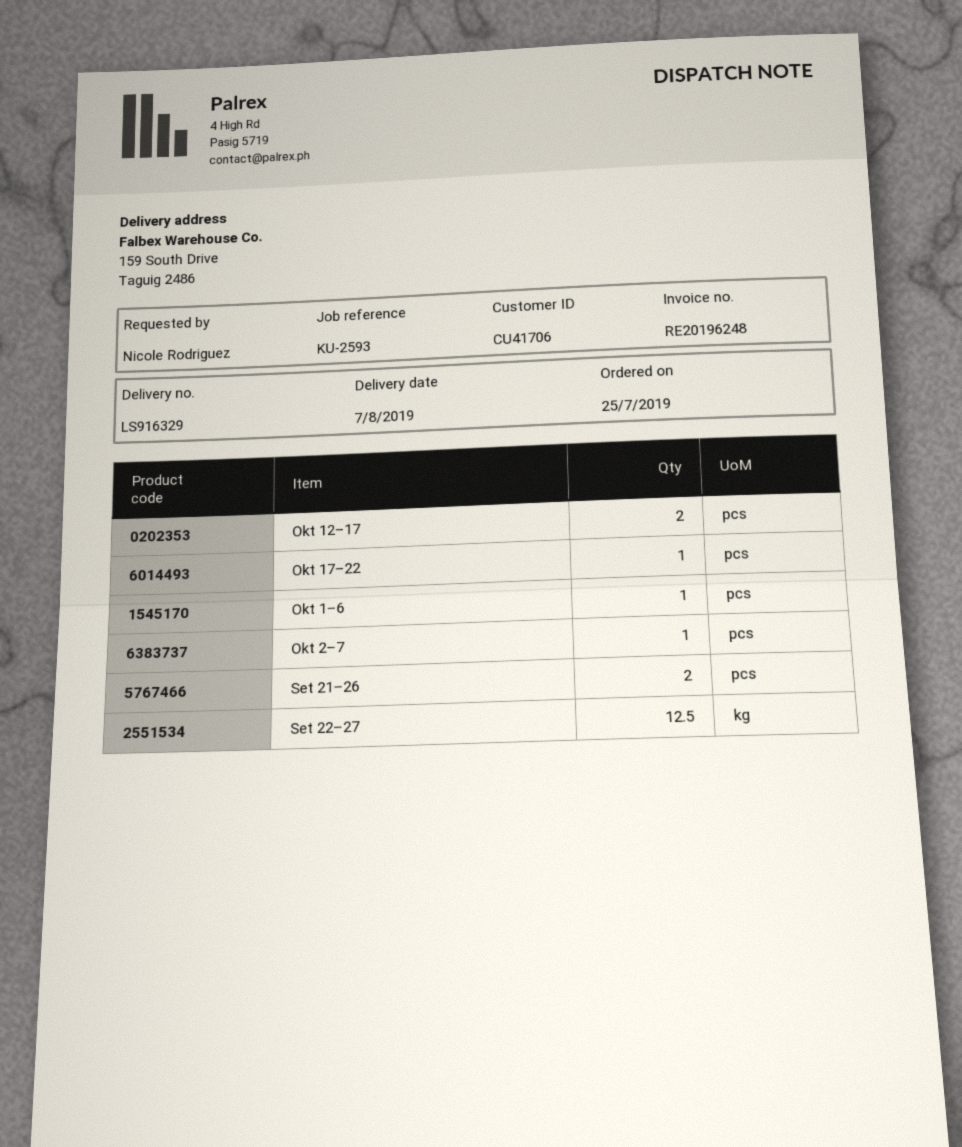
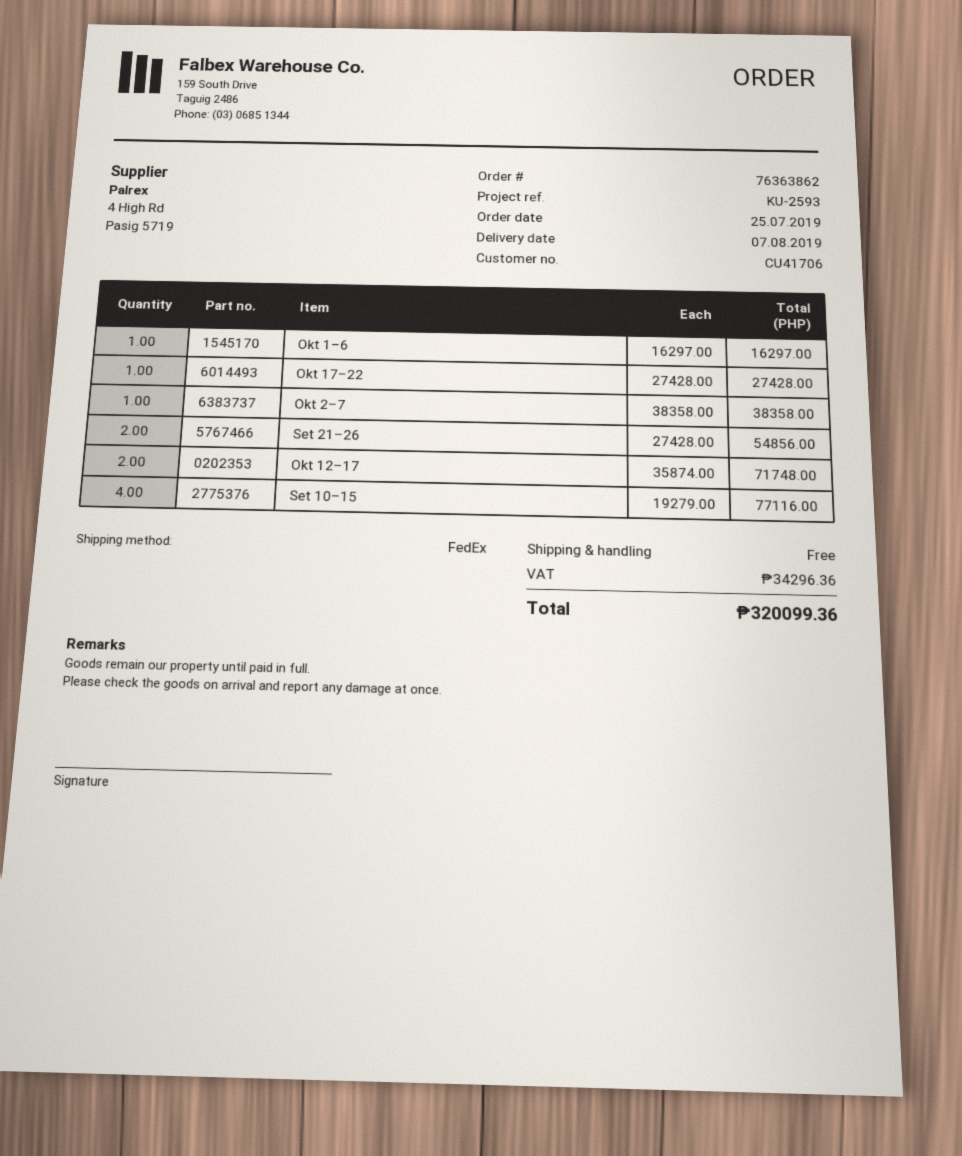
Set 22–27: 12.5 -> none
Set 10–15: none -> 4

